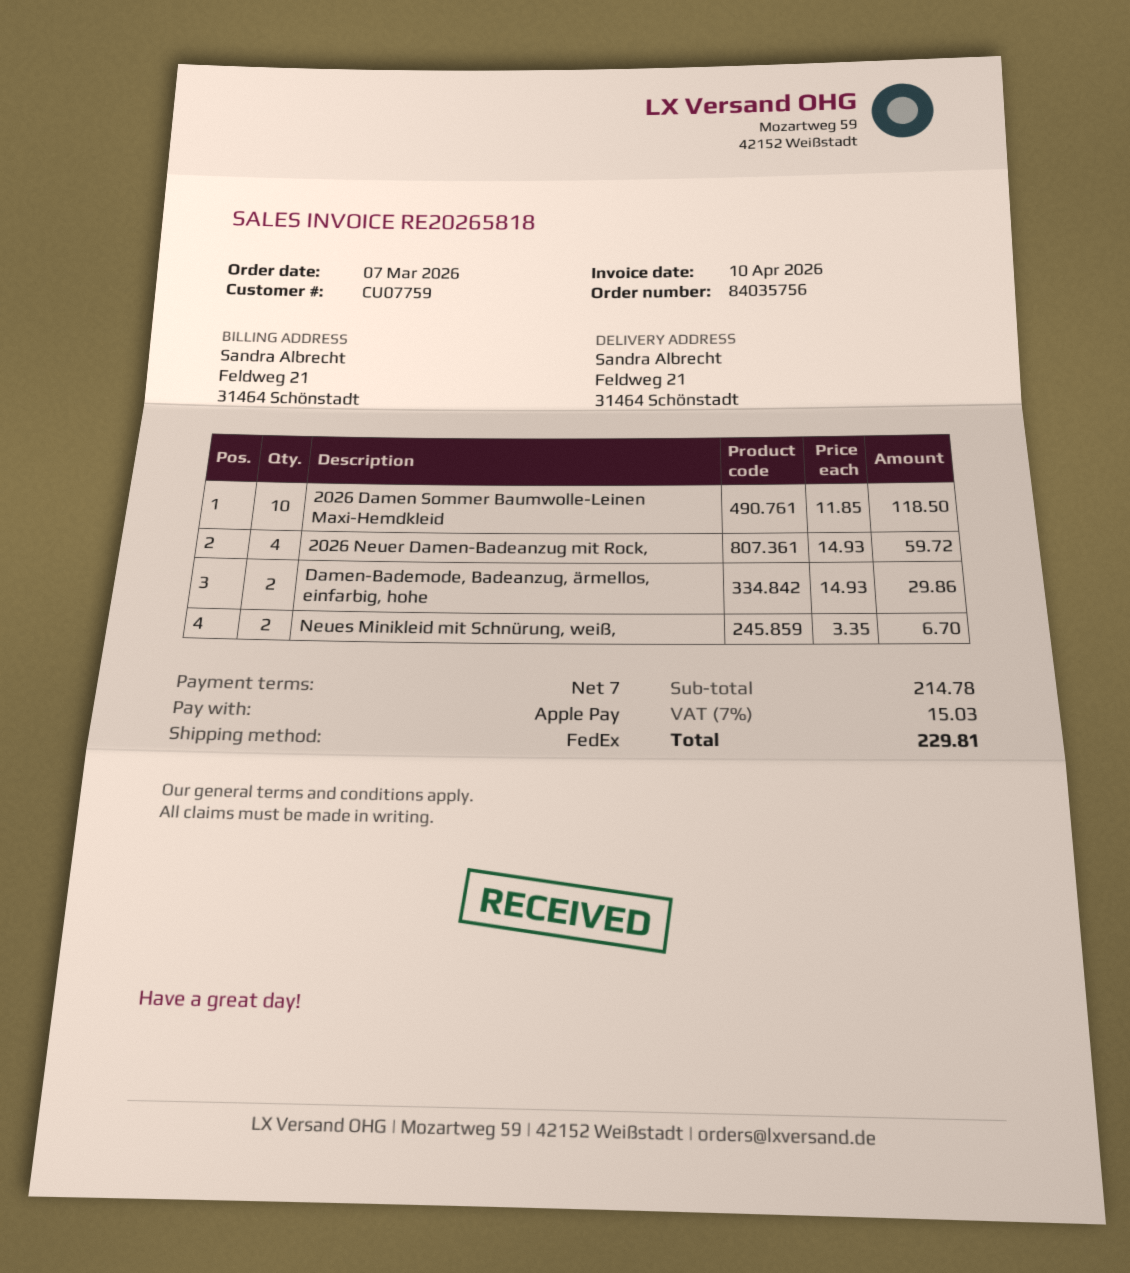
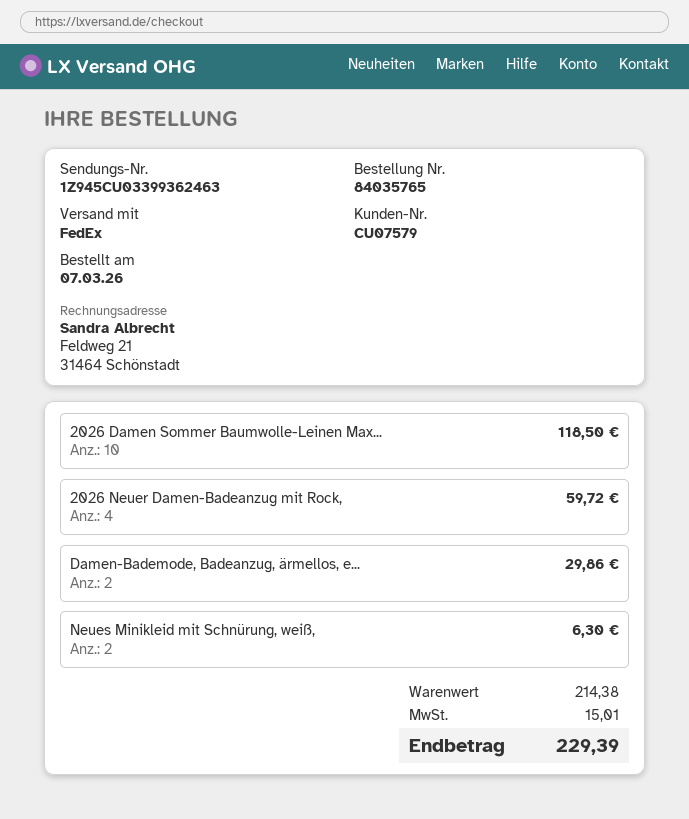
order number: 84035756 -> 84035765
customer number: CU07759 -> CU07579
Neues Minikleid mit Schnürung, weiß,: 2 for 6.70 -> 2 for 6.30
subtotal: 214.78 -> 214.38
tax: 15.03 -> 15.01
total: 229.81 -> 229.39

